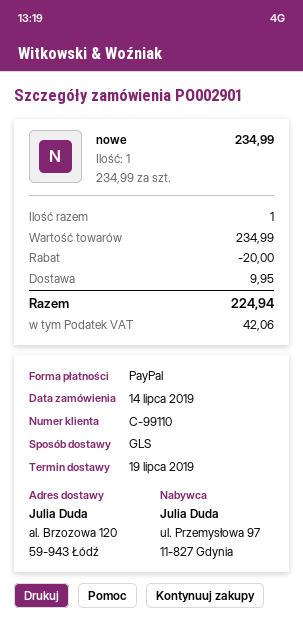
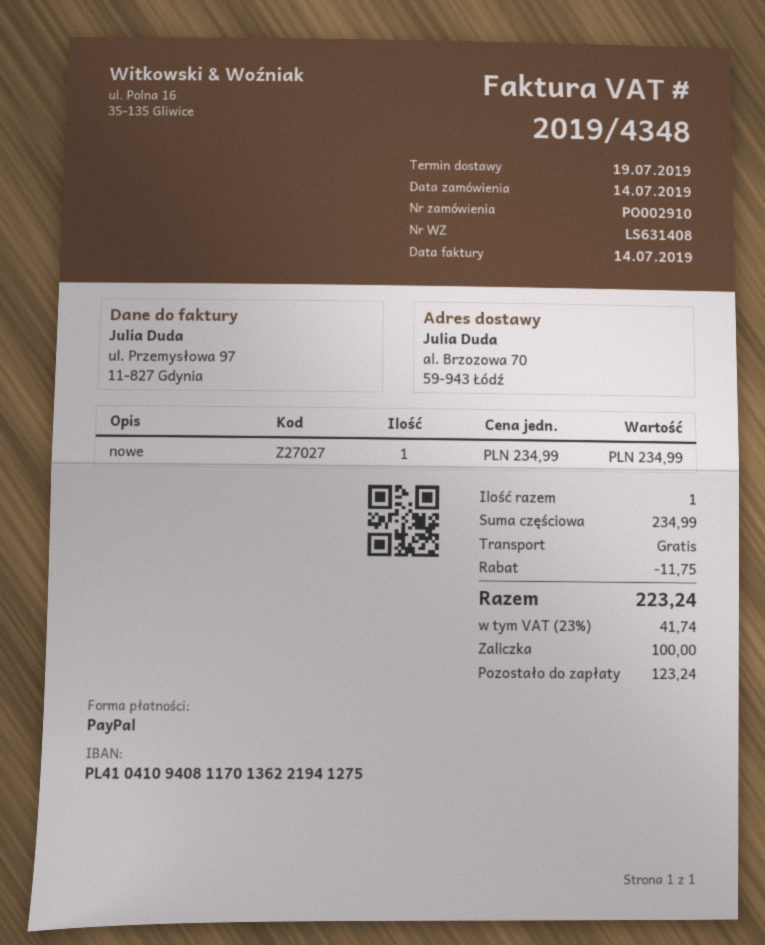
order number: PO002901 -> PO002910
ship to: al. Brzozowa 120, 59-943 Łódź -> al. Brzozowa 70, 59-943 Łódź
discount: 20.00 -> 11.75
shipping: 9.95 -> 0.00
tax: 42.06 -> 41.74
total: 224.94 -> 223.24

